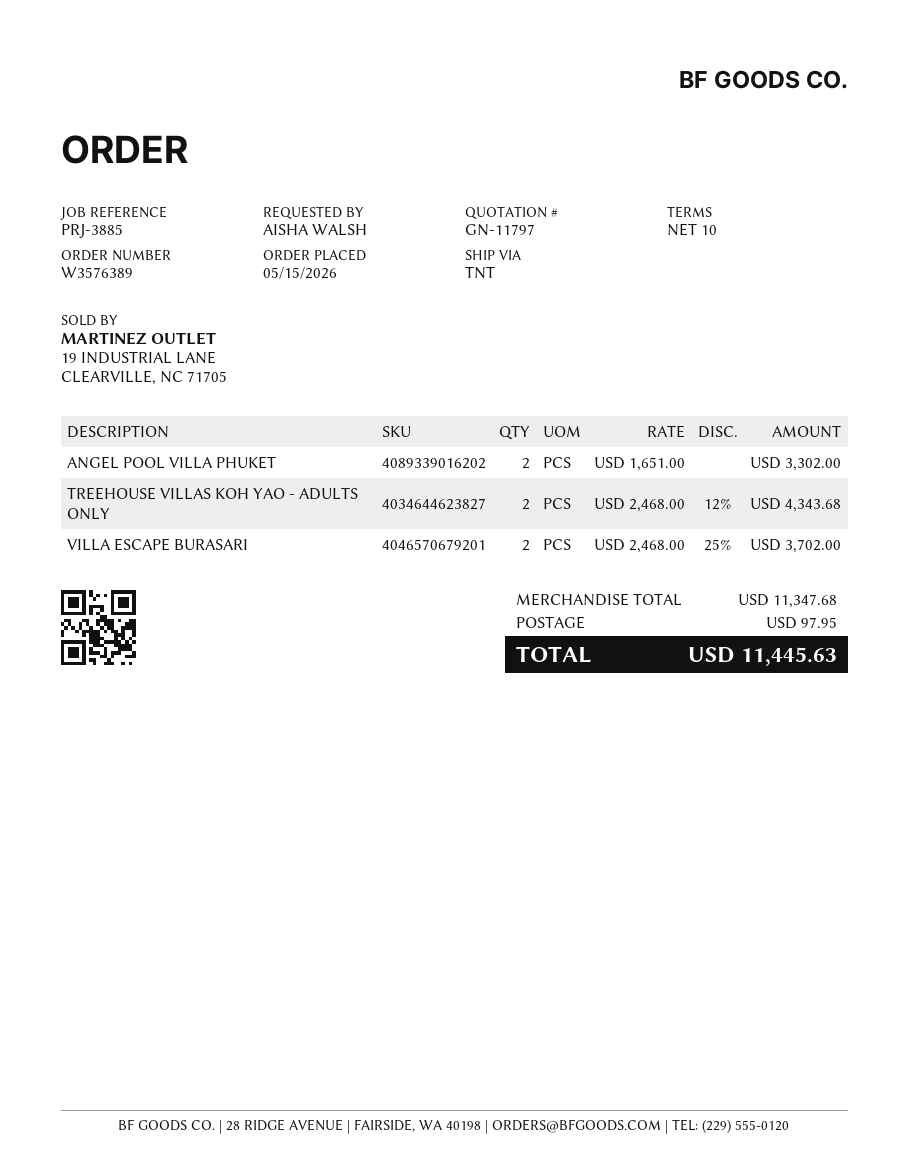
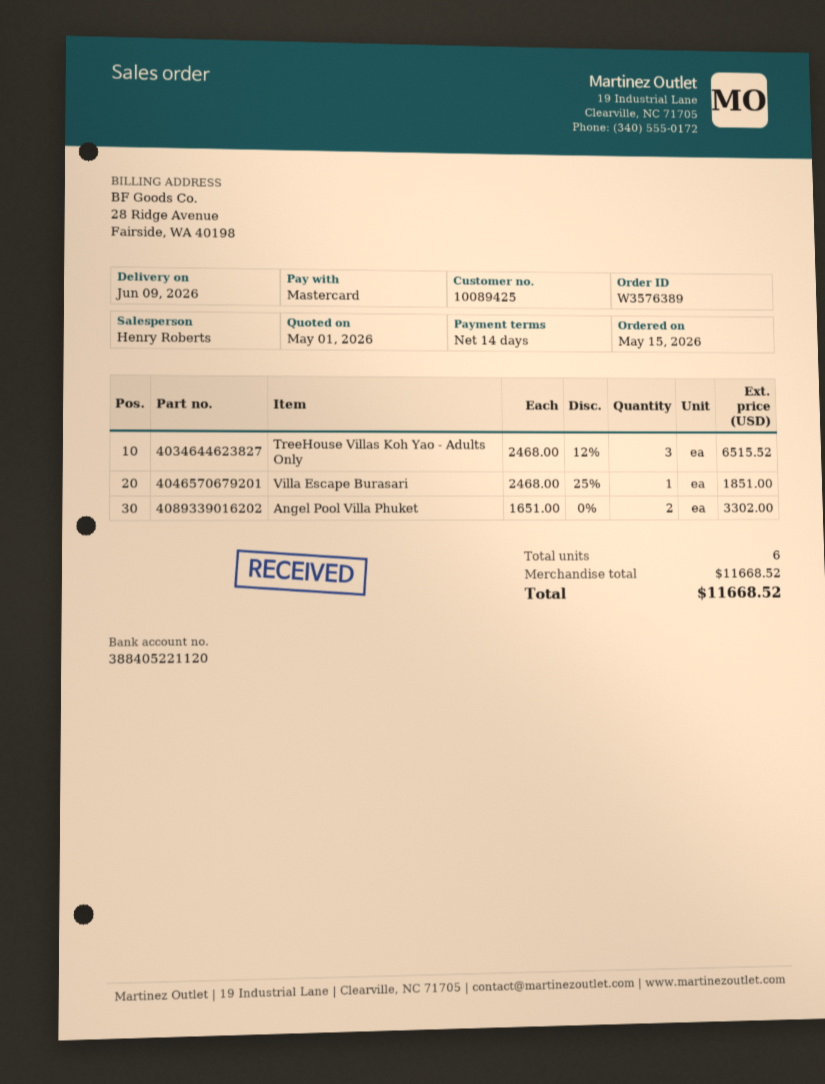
payment terms: 10 days -> 14 days
TREEHOUSE VILLAS KOH YAO - ADULTS ONLY: 2 x 2468.00 - 12% = 4343.68 -> 3 x 2468.00 - 12% = 6515.52
VILLA ESCAPE BURASARI: 2 x 2468.00 - 25% = 3702.00 -> 1 x 2468.00 - 25% = 1851.00
subtotal: 11347.68 -> 11668.52
shipping: 97.95 -> none
total: 11445.63 -> 11668.52

